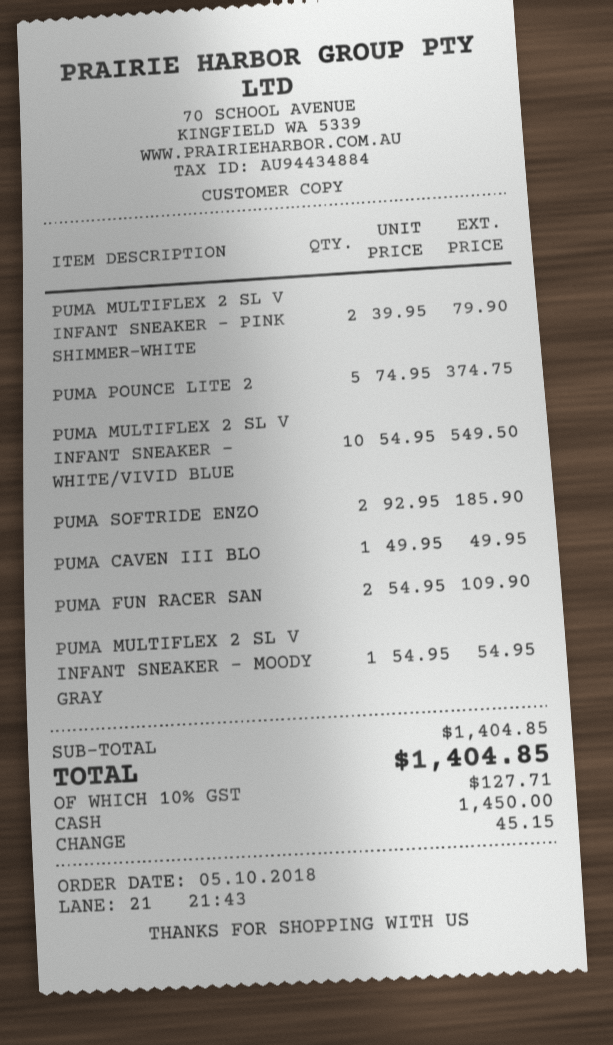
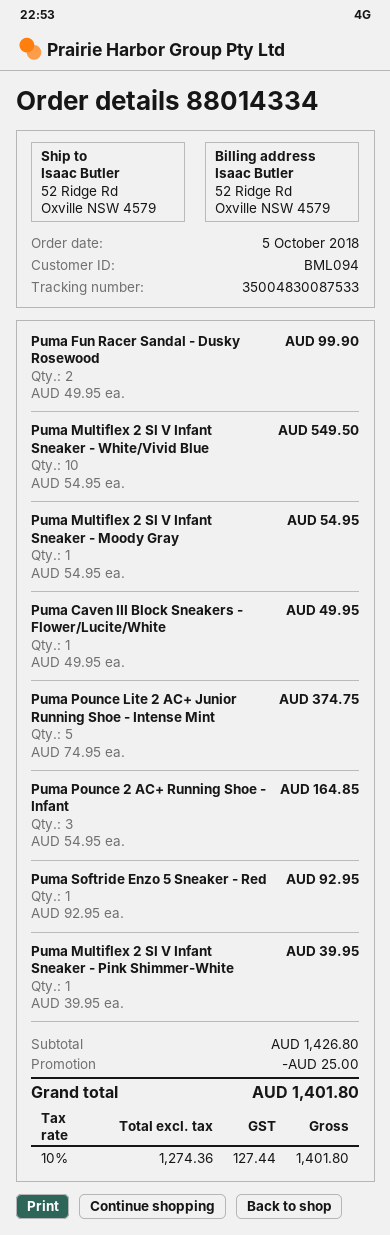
PUMA MULTIFLEX 2 SL V INFANT SNEAKER - PINK SHIMMER-WHITE: 2 x 39.95 = 79.90 -> 1 x 39.95 = 39.95
PUMA SOFTRIDE ENZO: 2 x 92.95 = 185.90 -> 1 x 92.95 = 92.95
PUMA FUN RACER SAN: 2 x 54.95 = 109.90 -> 2 x 49.95 = 99.90
Puma Pounce 2 AC+ Running Shoe - Infant: none -> 3 x 54.95 = 164.85
subtotal: 1404.85 -> 1426.80
discount: none -> 25.00
tax: 10% = 127.71 -> 10% = 127.44
total: 1404.85 -> 1401.80

